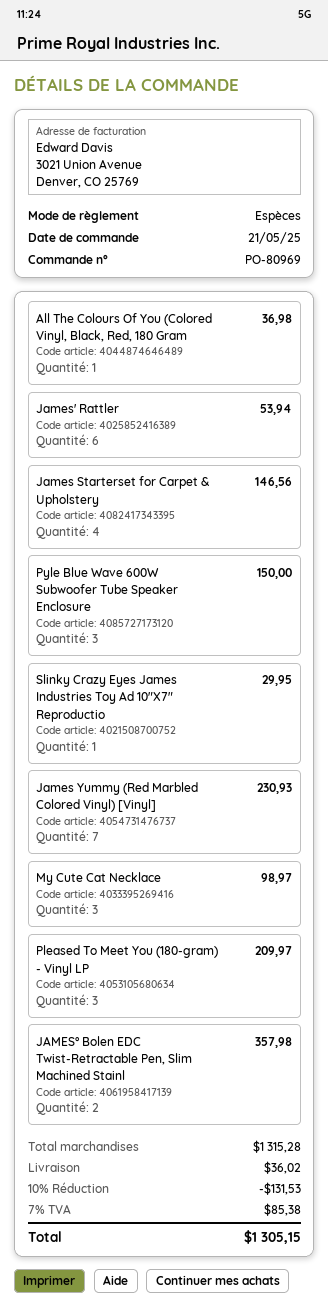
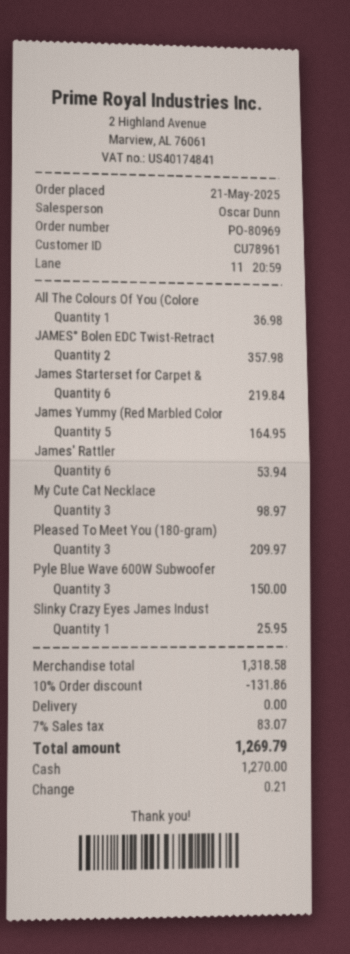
James Starterset for Carpet & Upholstery: 4 for 146.56 -> 6 for 219.84
Slinky Crazy Eyes James Industries Toy Ad 10"X7" Reproductio: 1 for 29.95 -> 1 for 25.95
James Yummy (Red Marbled Colored Vinyl) [Vinyl]: 7 for 230.93 -> 5 for 164.95
subtotal: 1315.28 -> 1318.58
discount: 10% = 131.53 -> 10% = 131.86
shipping: 36.02 -> 0.00
tax: 7% = 85.38 -> 7% = 83.07
total: 1305.15 -> 1269.79

